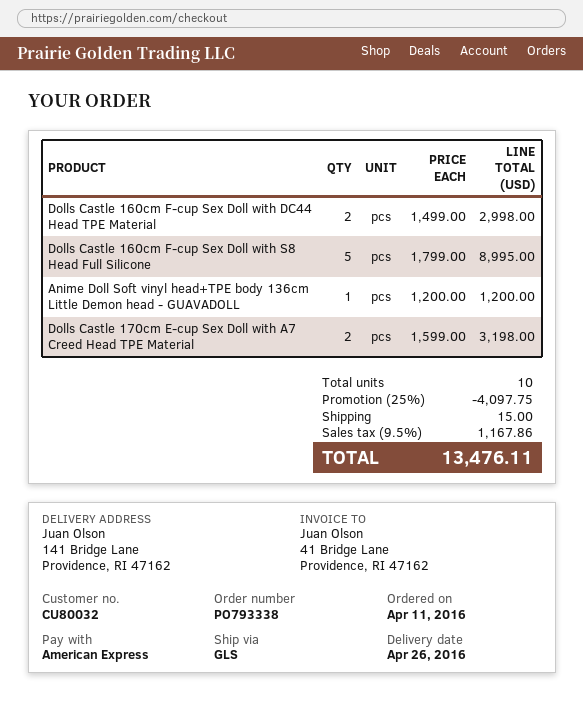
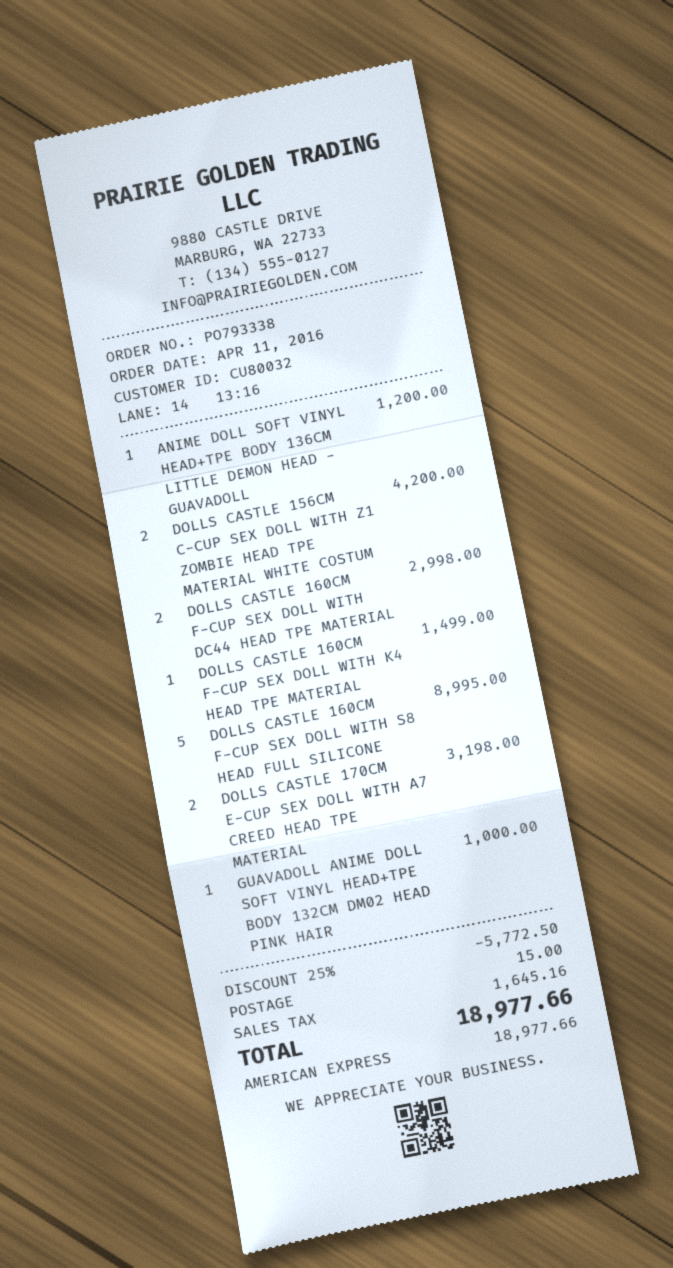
DOLLS CASTLE 156CM C-CUP SEX DOLL WITH Z1 ZOMBIE HEAD TPE MATERIAL WHITE COSTUM: none -> 2 for 4200.00
DOLLS CASTLE 160CM F-CUP SEX DOLL WITH K4 HEAD TPE MATERIAL: none -> 1 for 1499.00
GUAVADOLL ANIME DOLL SOFT VINYL HEAD+TPE BODY 132CM DM02 HEAD PINK HAIR: none -> 1 for 1000.00
discount: 25% = 4097.75 -> 25% = 5772.50
tax: 1167.86 -> 1645.16
total: 13476.11 -> 18977.66

